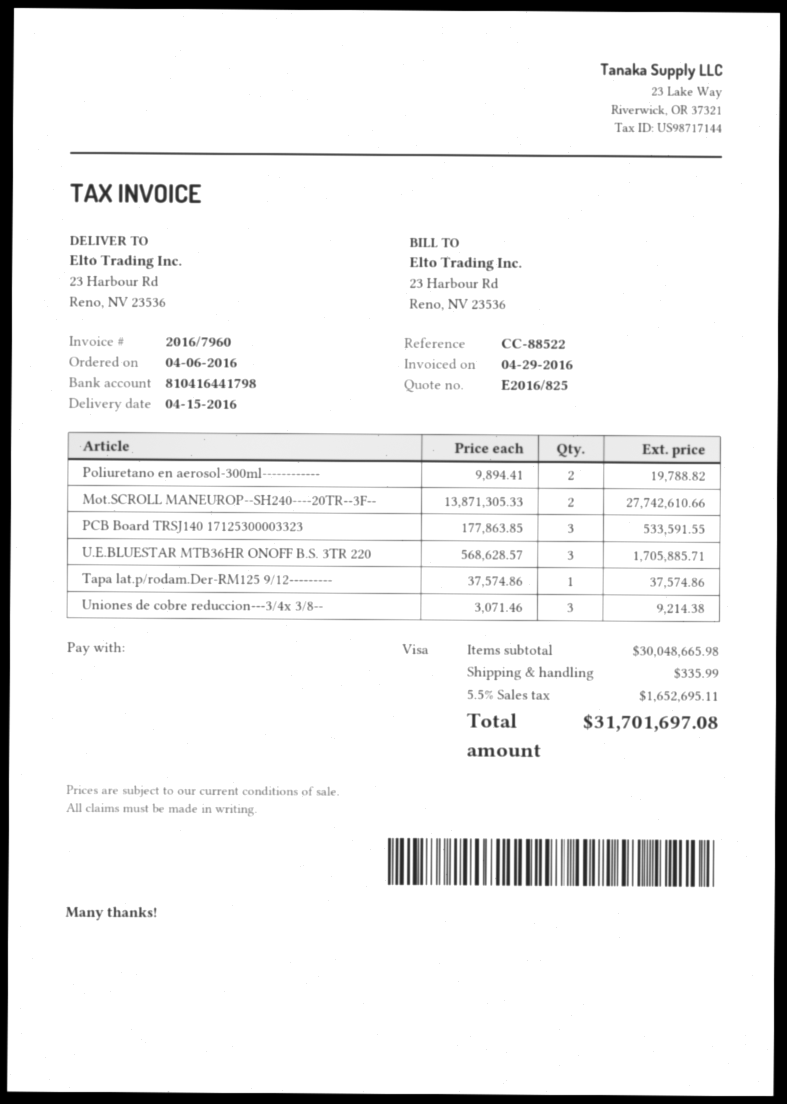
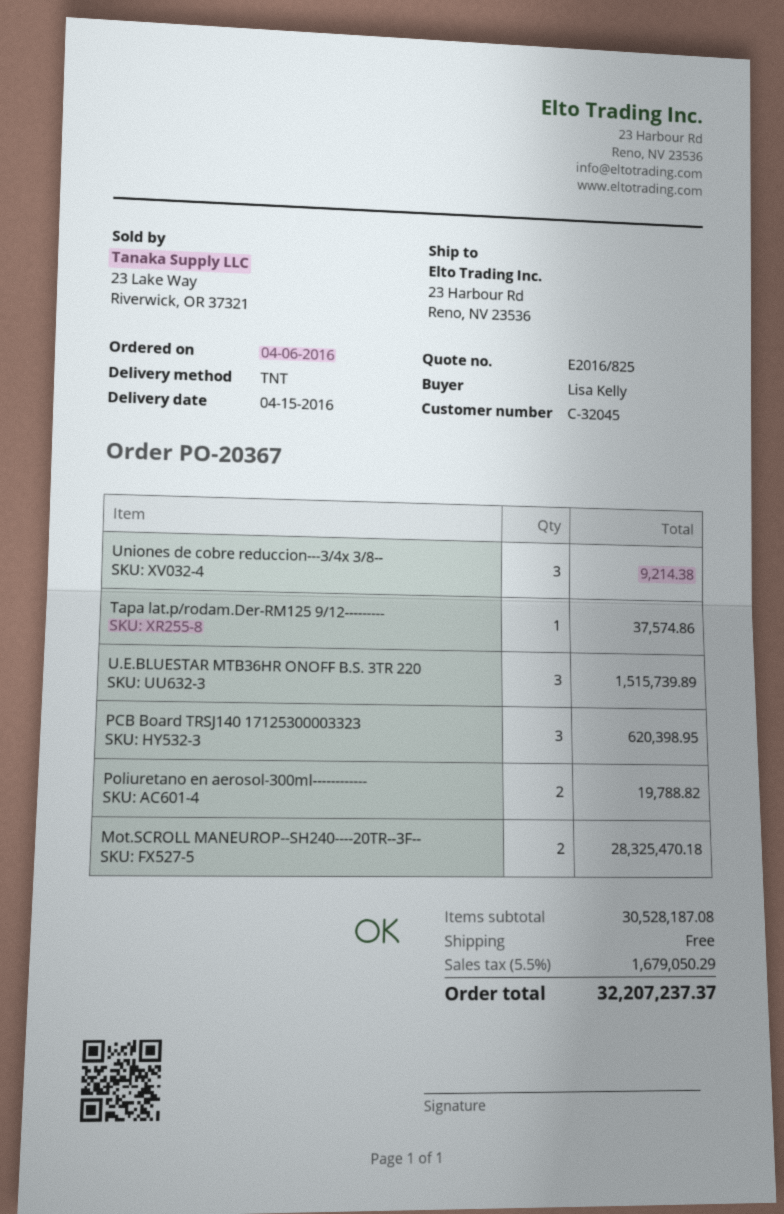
Mot.SCROLL MANEUROP--SH240----20TR--3F--: 2 for 27742610.66 -> 2 for 28325470.18
PCB Board TRSJ140 17125300003323: 3 for 533591.55 -> 3 for 620398.95
U.E.BLUESTAR MTB36HR ONOFF B.S. 3TR 220: 3 for 1705885.71 -> 3 for 1515739.89
subtotal: 30048665.98 -> 30528187.08
shipping: 335.99 -> 0.00
tax: 5.5% = 1652695.11 -> 5.5% = 1679050.29
total: 31701697.08 -> 32207237.37

